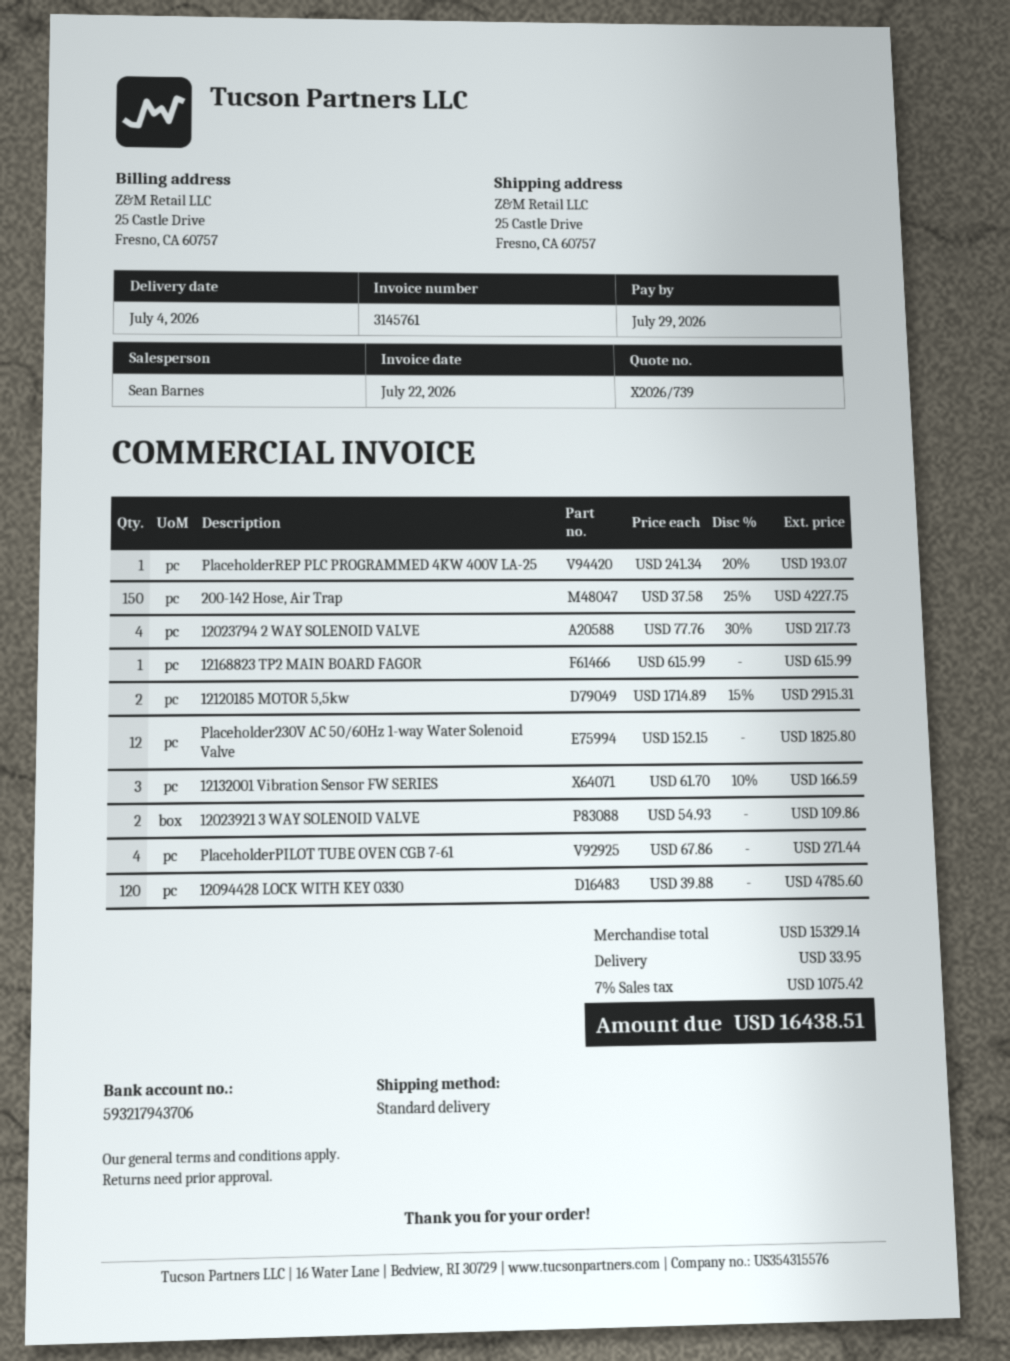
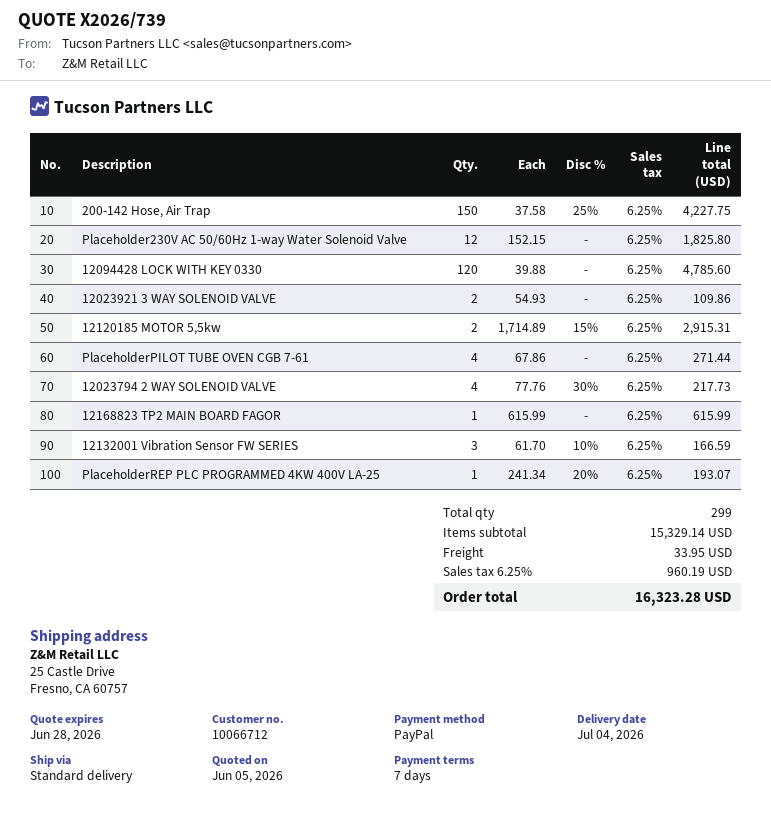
tax: 7% = 1075.42 -> 6.25% = 960.19
total: 16438.51 -> 16323.28

